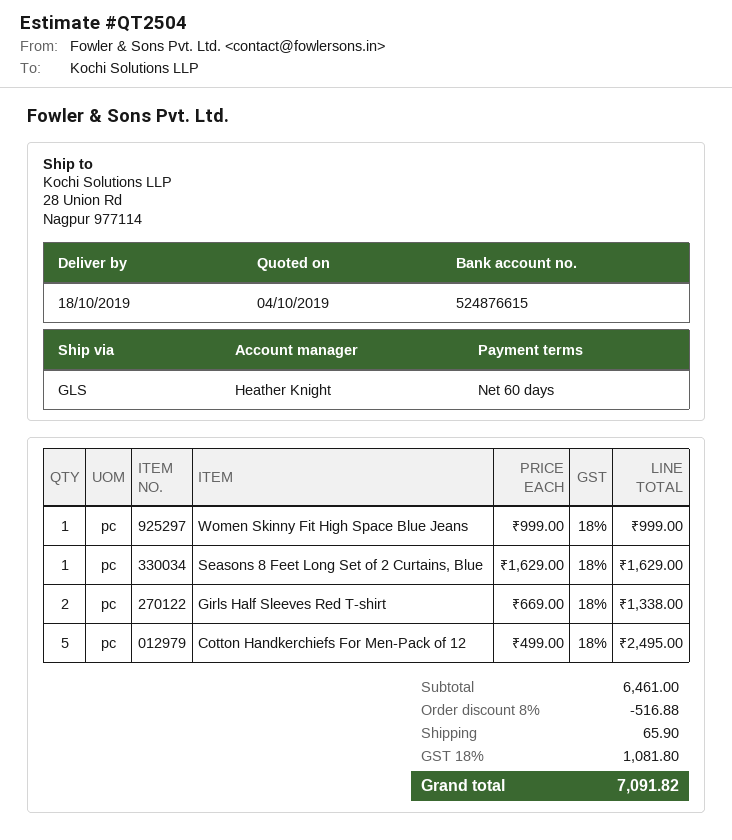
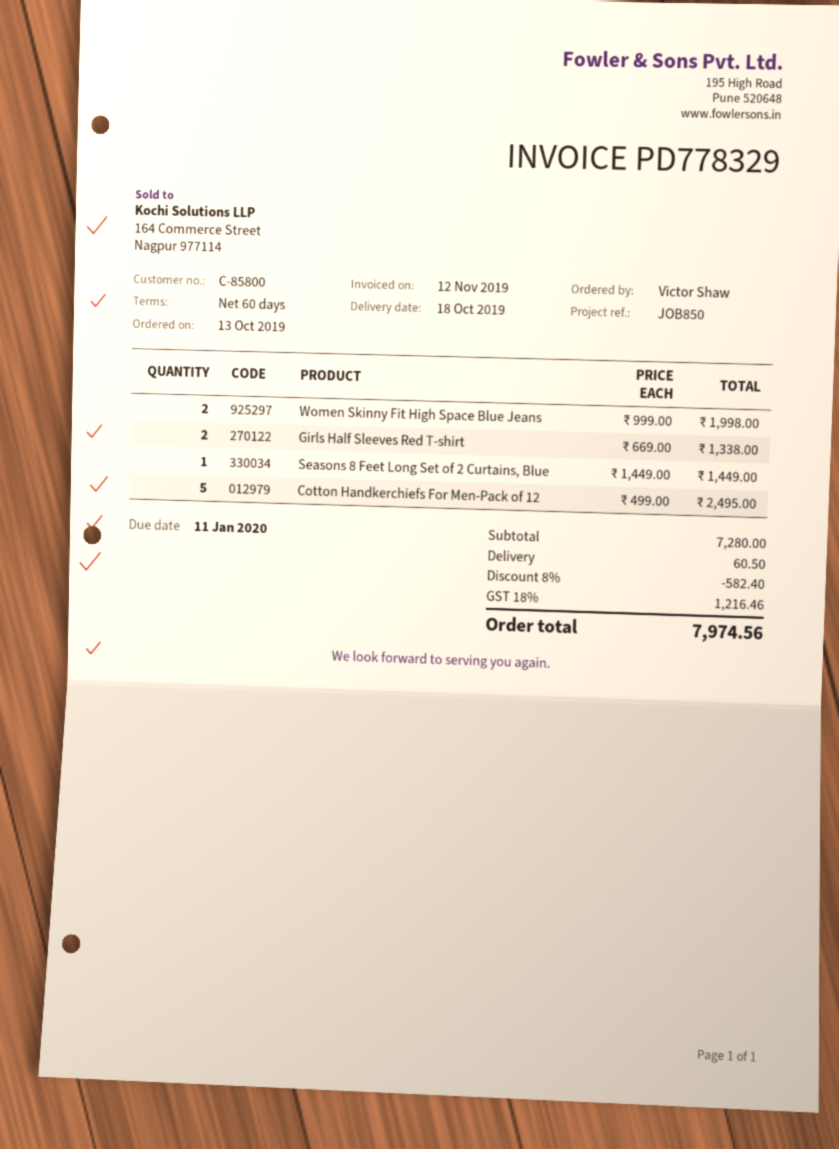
Women Skinny Fit High Space Blue Jeans: 1 x 999.00 = 999.00 -> 2 x 999.00 = 1998.00
Seasons 8 Feet Long Set of 2 Curtains, Blue: 1 x 1629.00 = 1629.00 -> 1 x 1449.00 = 1449.00
subtotal: 6461.00 -> 7280.00
discount: 8% = 516.88 -> 8% = 582.40
shipping: 65.90 -> 60.50
tax: 18% = 1081.80 -> 18% = 1216.46
total: 7091.82 -> 7974.56

